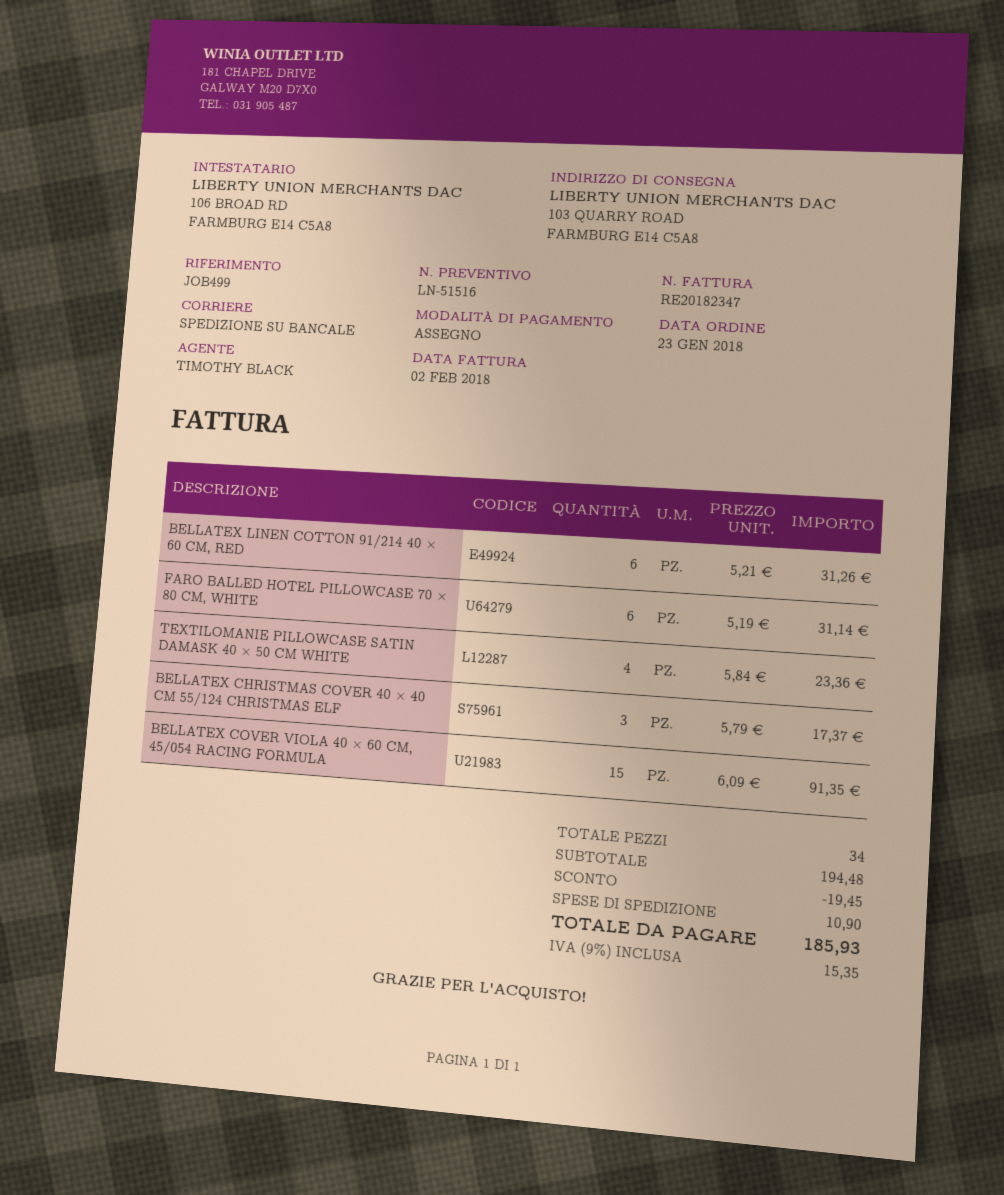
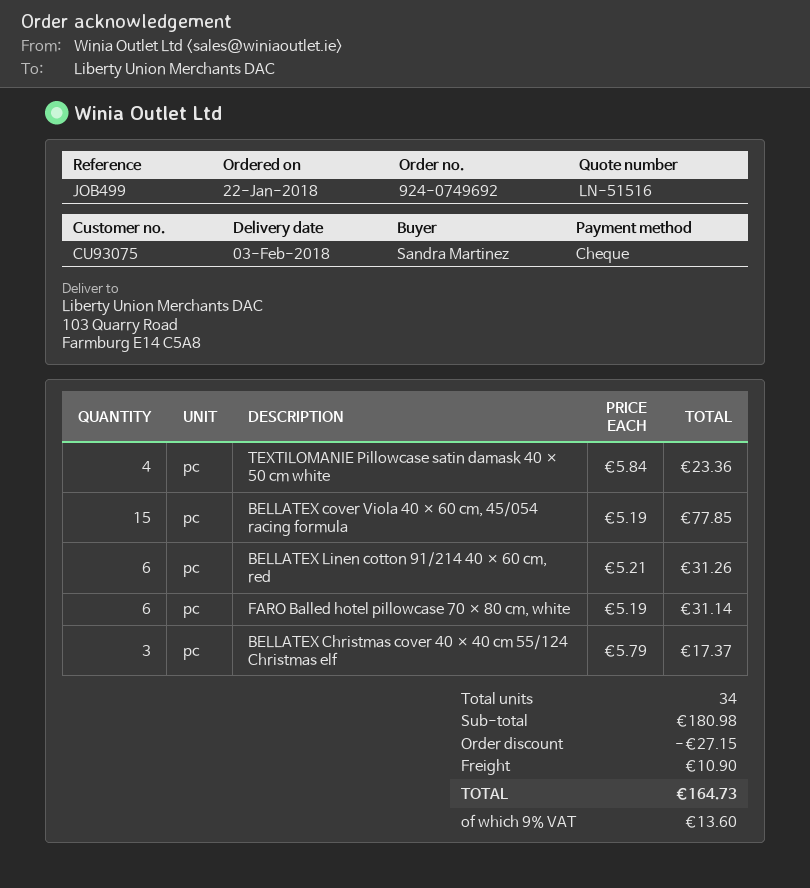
order date: 2018-01-23 -> 2018-01-22
BELLATEX COVER VIOLA 40 × 60 CM, 45/054 RACING FORMULA: 15 x 6.09 = 91.35 -> 15 x 5.19 = 77.85
subtotal: 194.48 -> 180.98
discount: 19.45 -> 27.15
tax: 9% = 15.35 -> 9% = 13.60
total: 185.93 -> 164.73

